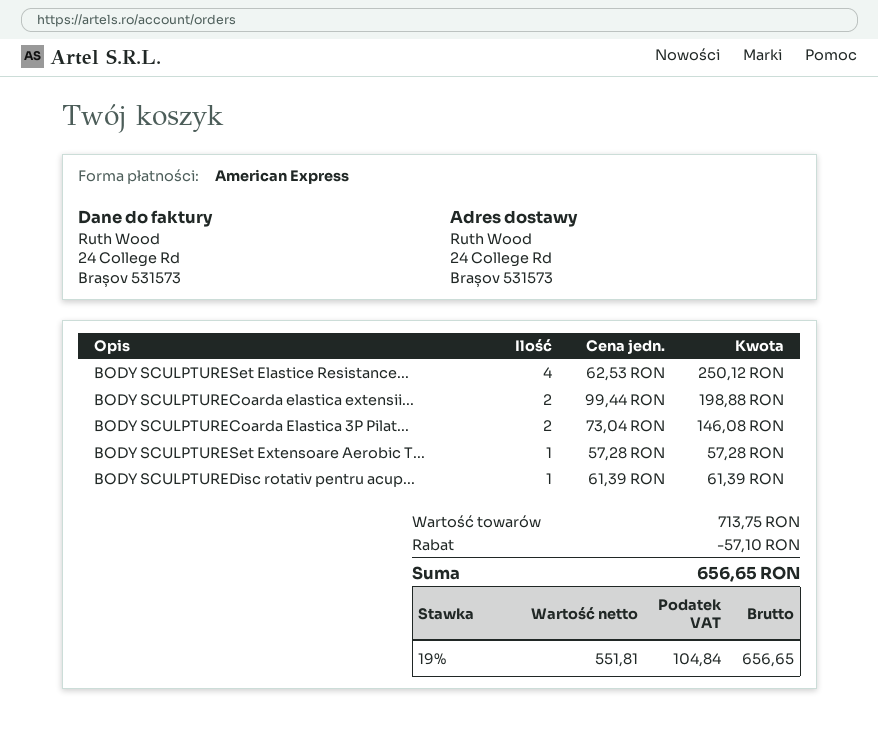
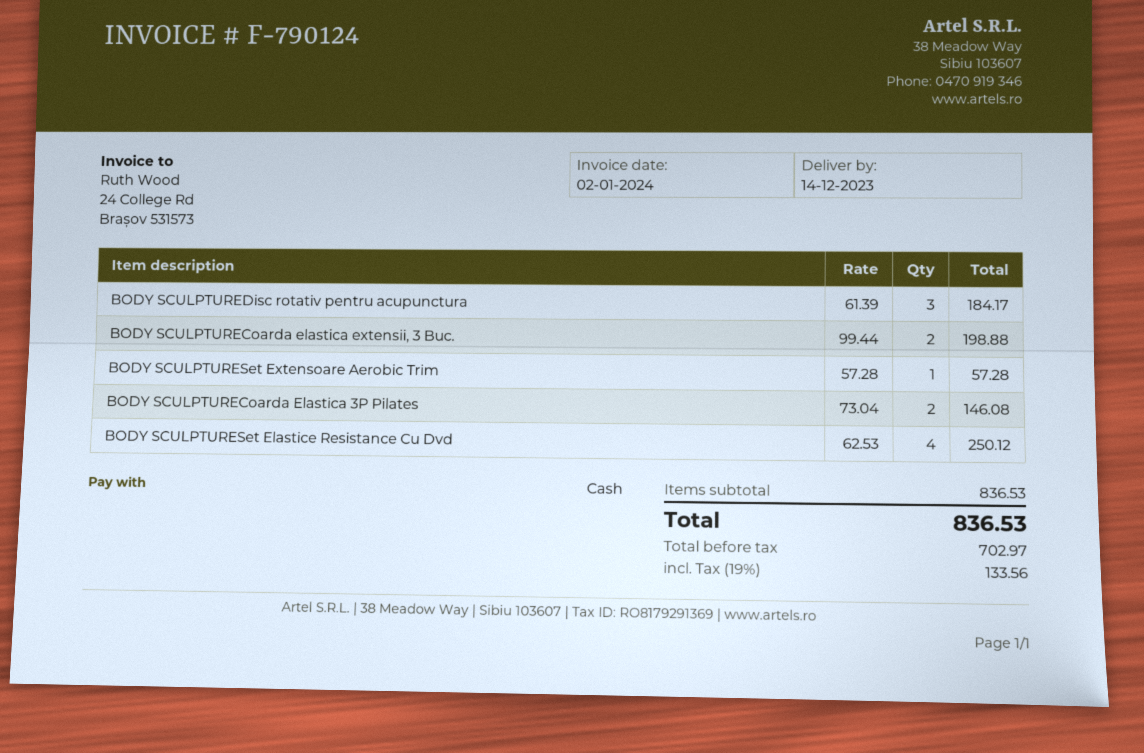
payment method: American Express -> cash
BODY SCULPTUREDisc rotativ pentru acup...: 1 x 61.39 = 61.39 -> 3 x 61.39 = 184.17
subtotal: 713.75 -> 836.53
discount: 57.10 -> none
net: 551.81 -> 702.97
tax: 19% = 104.84 -> 19% = 133.56
total: 656.65 -> 836.53

